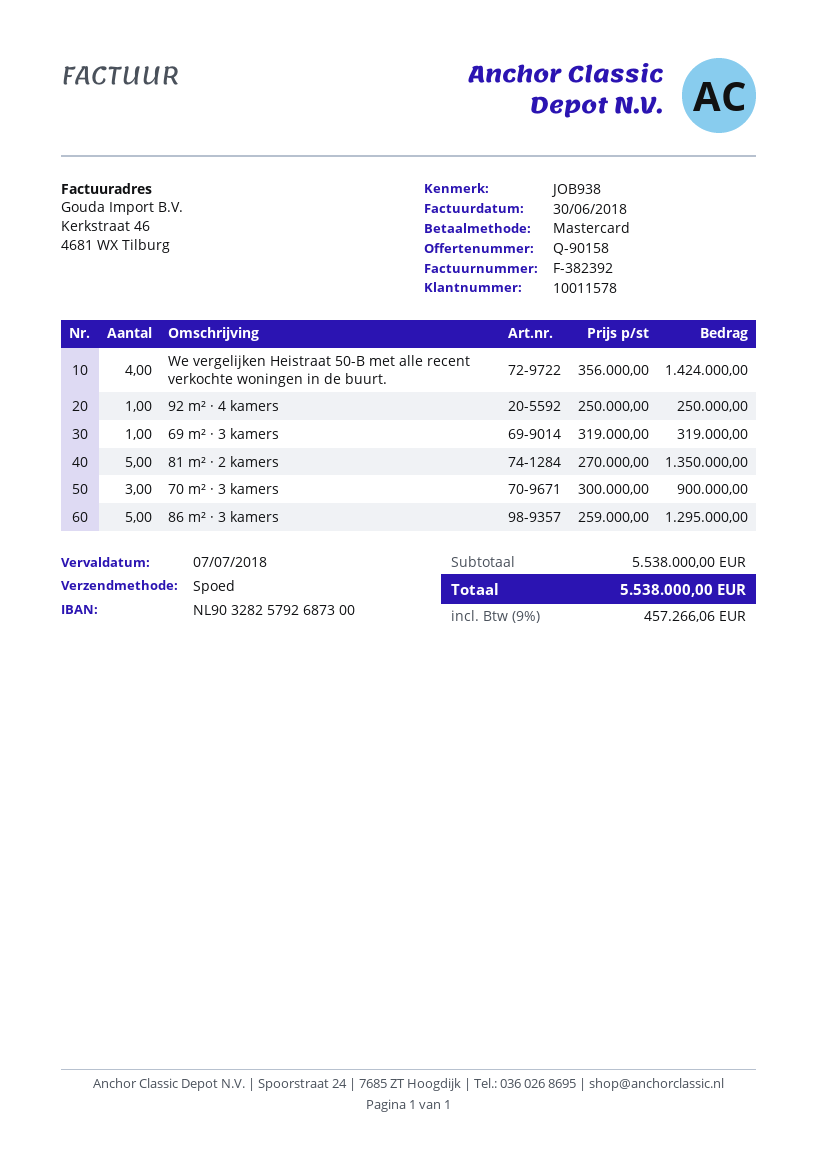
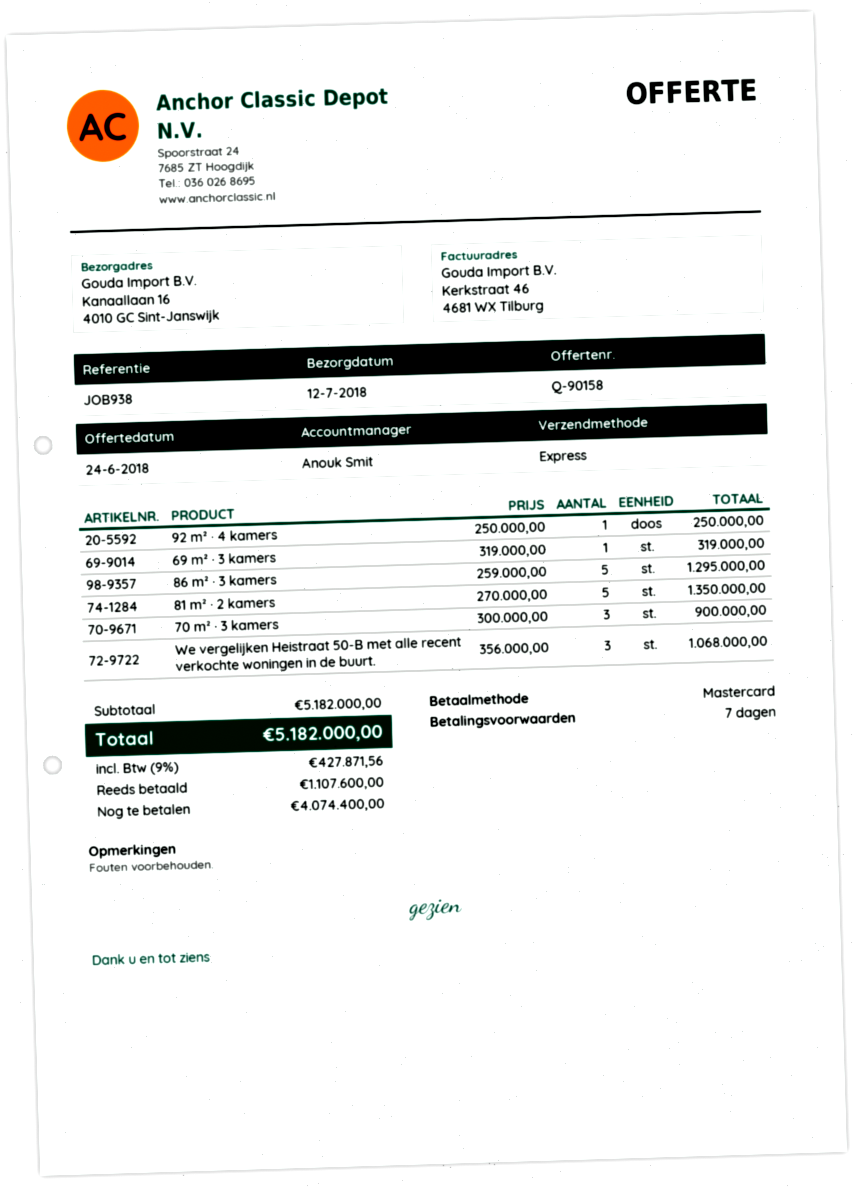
We vergelijken Heistraat 50-B met alle recent verkochte woningen in de buurt.: 4 x 356000.00 = 1424000.00 -> 3 x 356000.00 = 1068000.00
subtotal: 5538000.00 -> 5182000.00
tax: 9% = 457266.06 -> 9% = 427871.56
total: 5538000.00 -> 5182000.00

